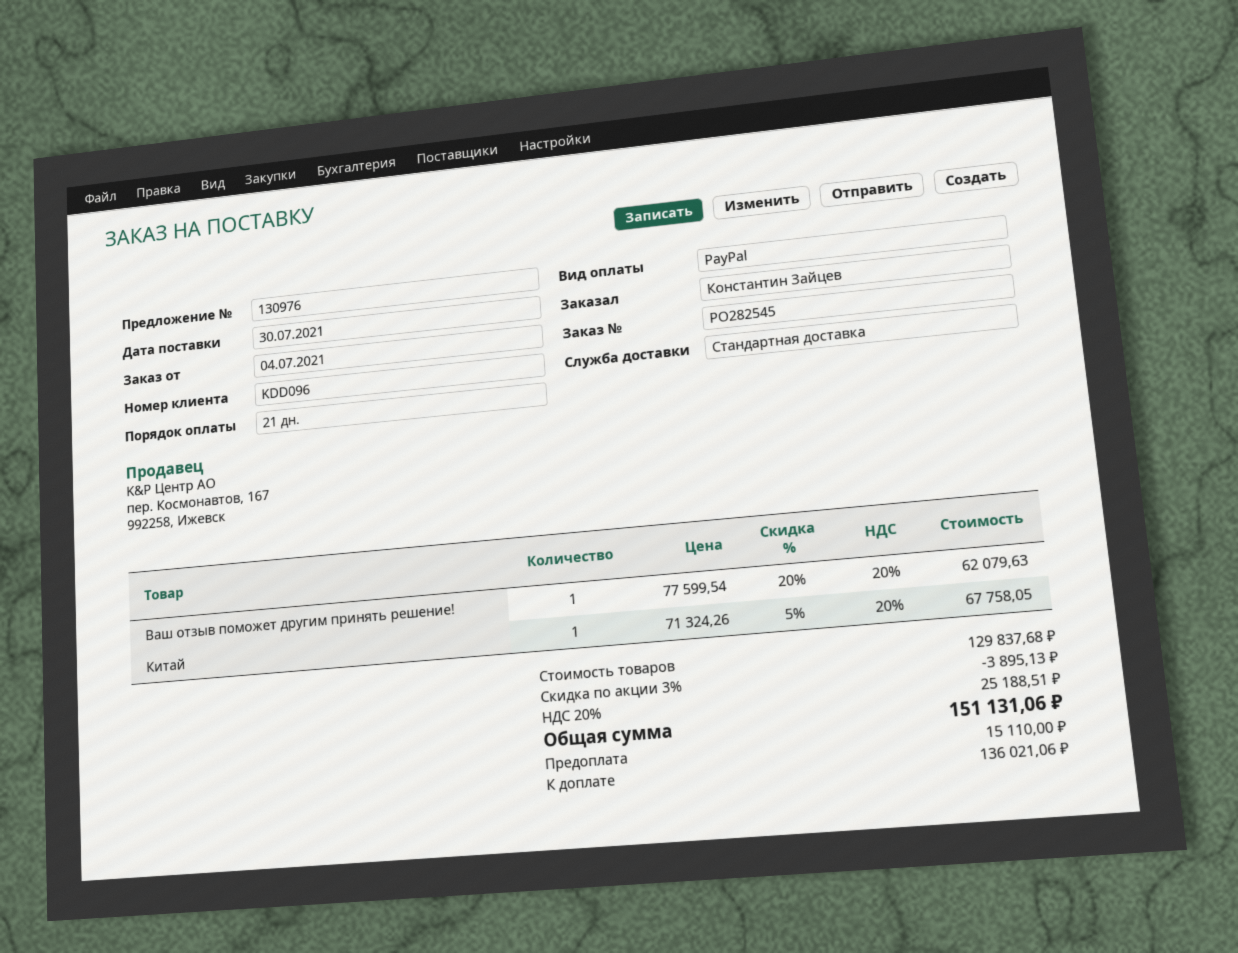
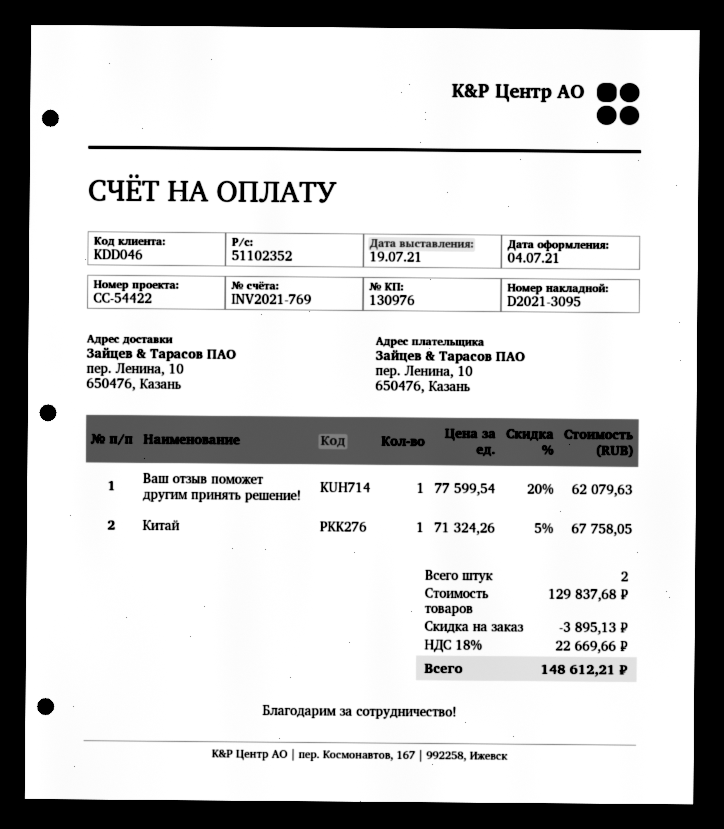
customer number: KDD096 -> KDD046
tax: 20% = 25188.51 -> 18% = 22669.66
total: 151131.06 -> 148612.21

